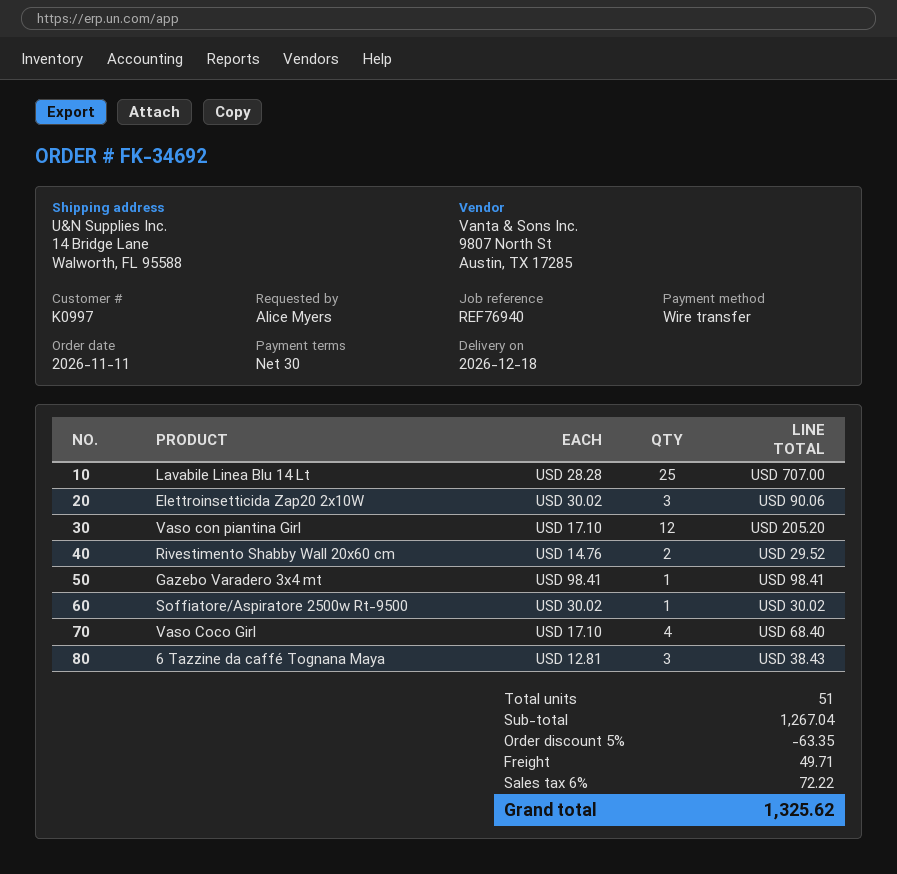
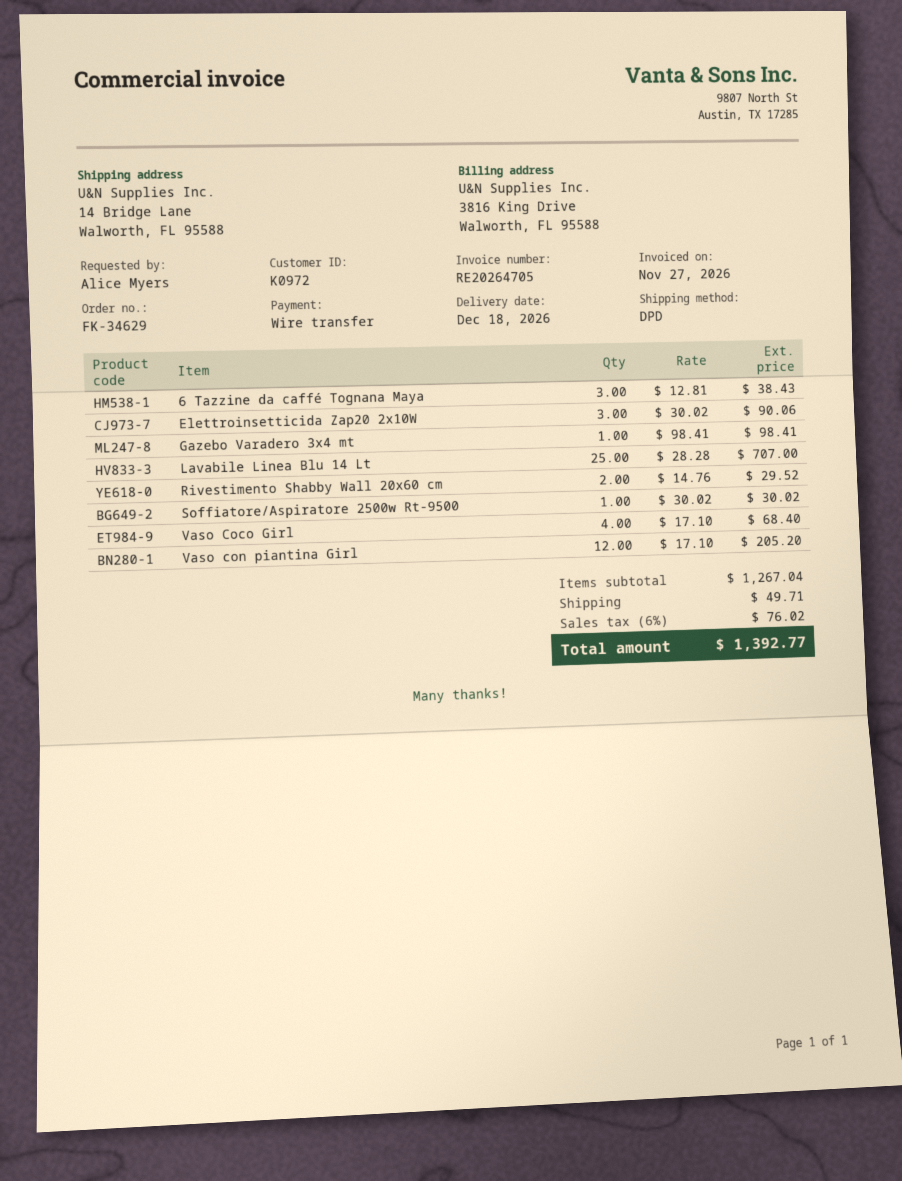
order number: FK-34692 -> FK-34629
customer number: K0997 -> K0972
discount: 5% = 63.35 -> none
tax: 6% = 72.22 -> 6% = 76.02
total: 1325.62 -> 1392.77

